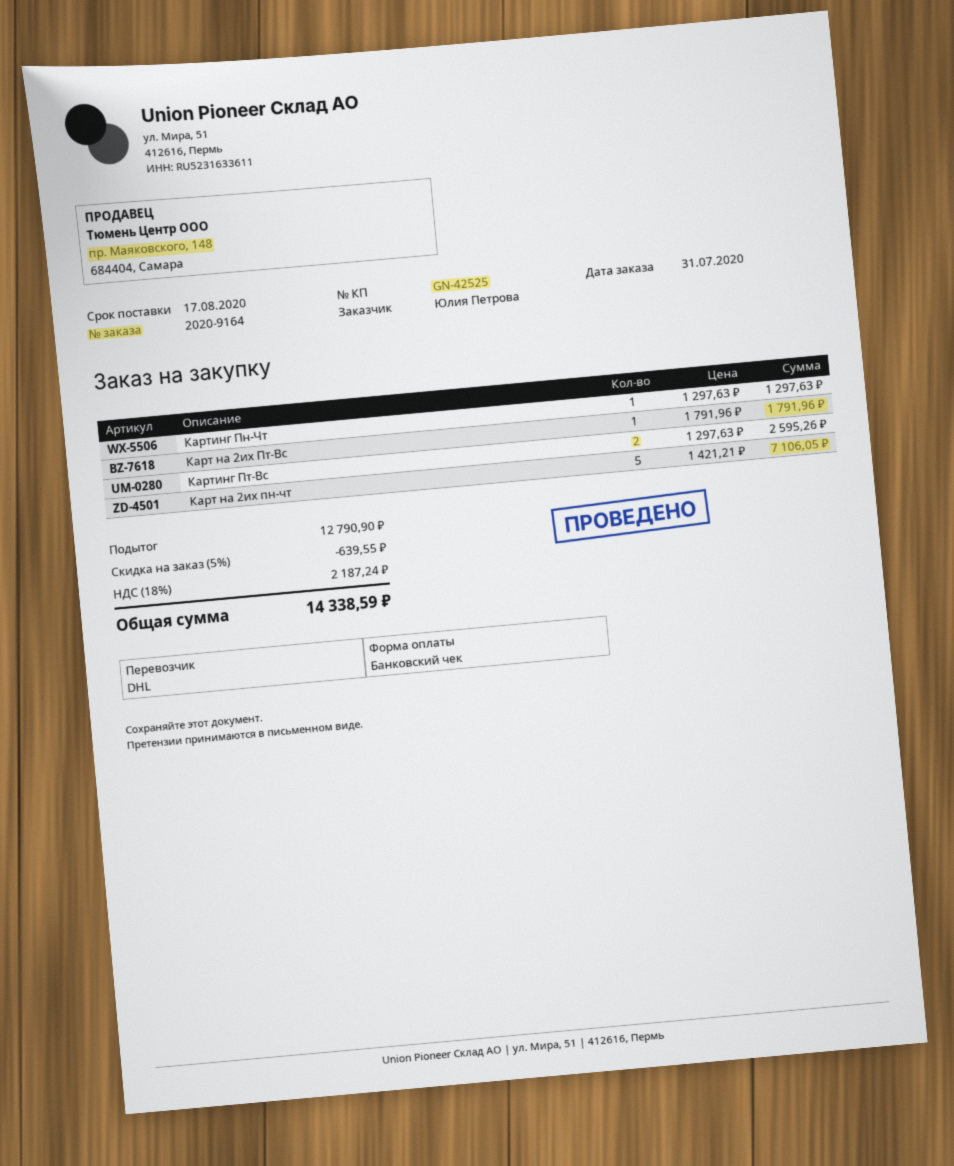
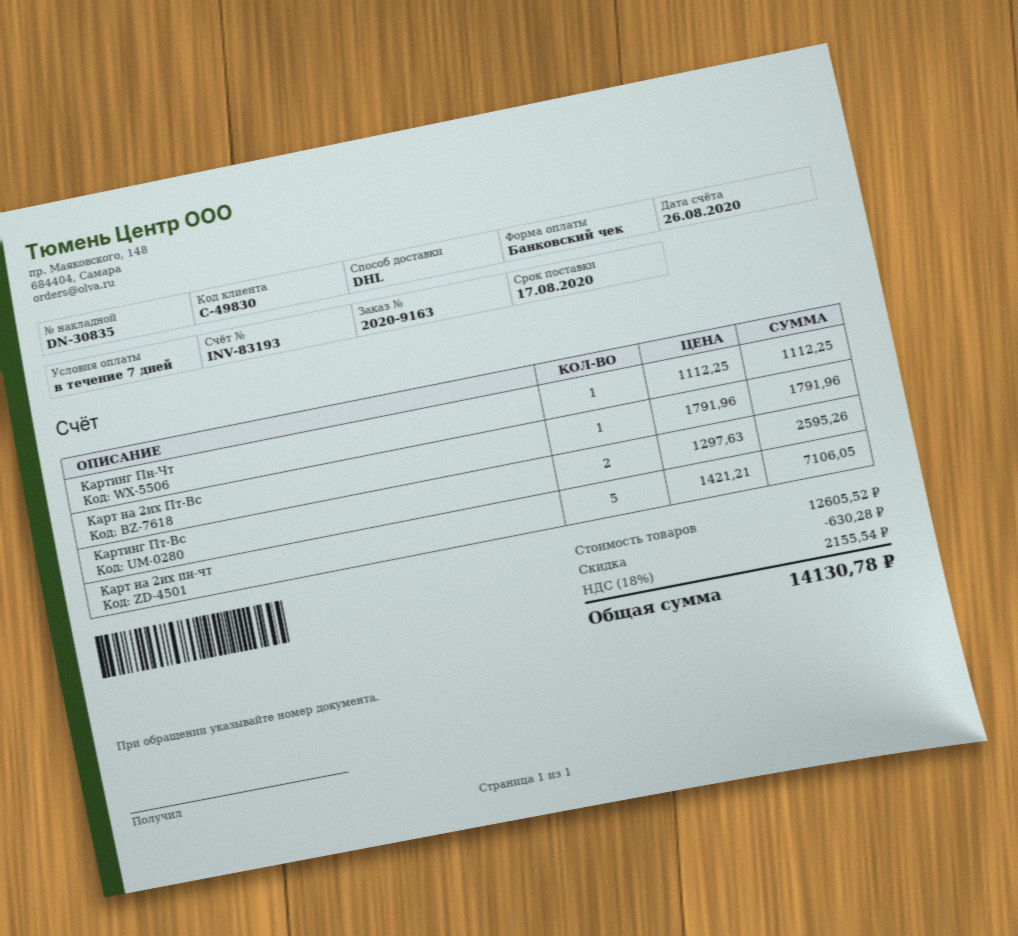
order number: 2020-9164 -> 2020-9163
Картинг Пн-Чт: 1 x 1297.63 = 1297.63 -> 1 x 1112.25 = 1112.25
subtotal: 12790.90 -> 12605.52
discount: 639.55 -> 630.28
tax: 18% = 2187.24 -> 18% = 2155.54
total: 14338.59 -> 14130.78

